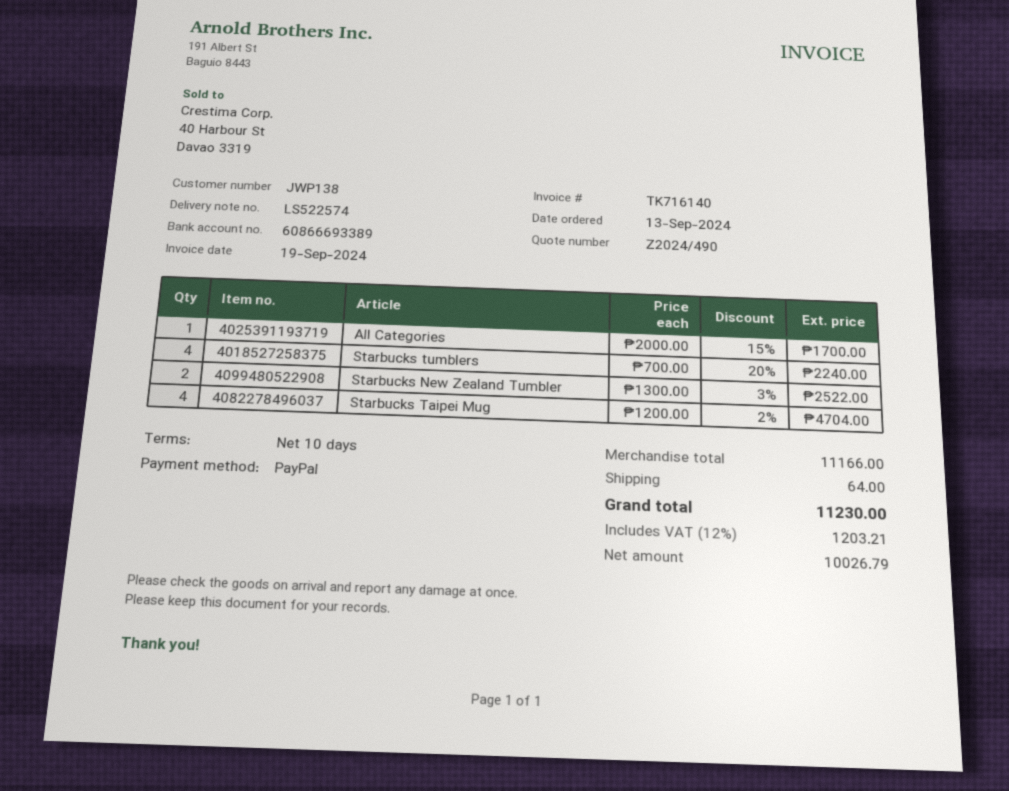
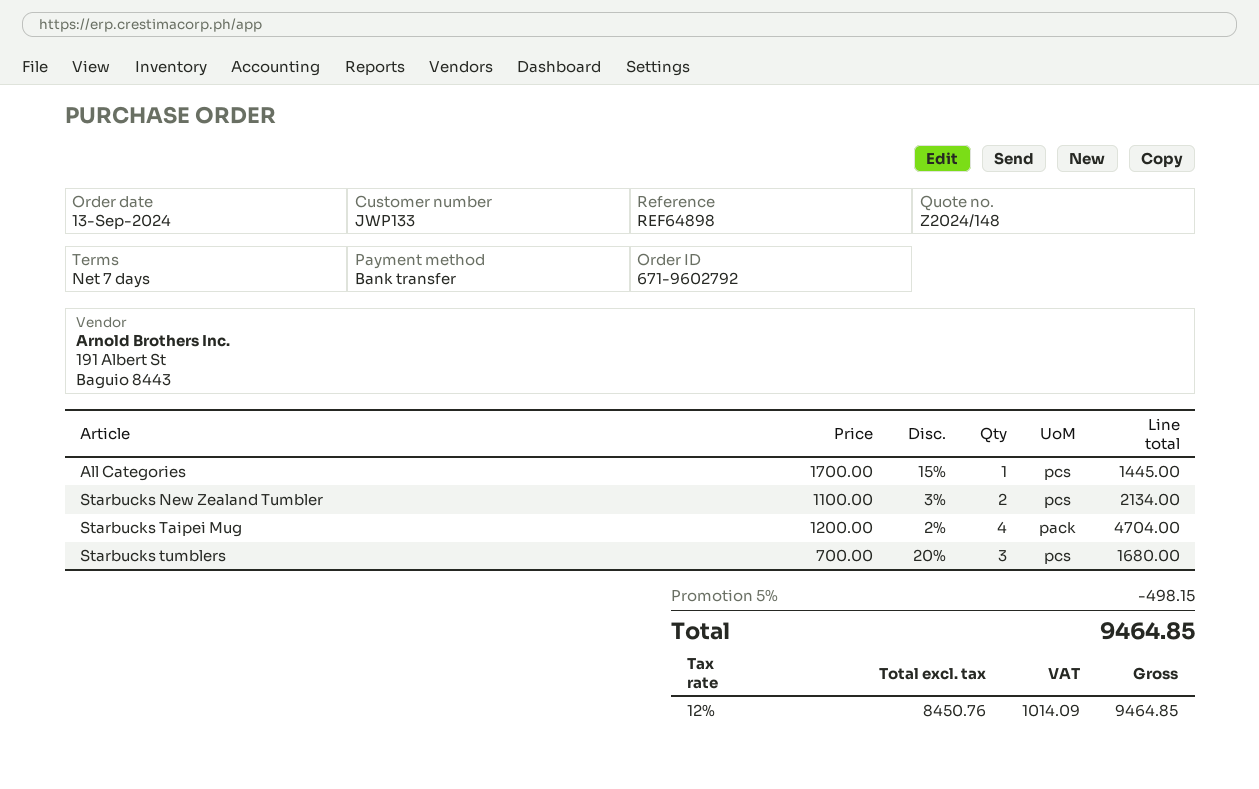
quote number: Z2024/490 -> Z2024/148
payment terms: 10 days -> 7 days
customer number: JWP138 -> JWP133
payment method: PayPal -> bank transfer
All Categories: 1 x 2000.00 - 15% = 1700.00 -> 1 x 1700.00 - 15% = 1445.00
Starbucks tumblers: 4 x 700.00 - 20% = 2240.00 -> 3 x 700.00 - 20% = 1680.00
Starbucks New Zealand Tumbler: 2 x 1300.00 - 3% = 2522.00 -> 2 x 1100.00 - 3% = 2134.00
discount: none -> 5% = 498.15
shipping: 64.00 -> none
net: 10026.79 -> 8450.76
tax: 12% = 1203.21 -> 12% = 1014.09
total: 11230.00 -> 9464.85

